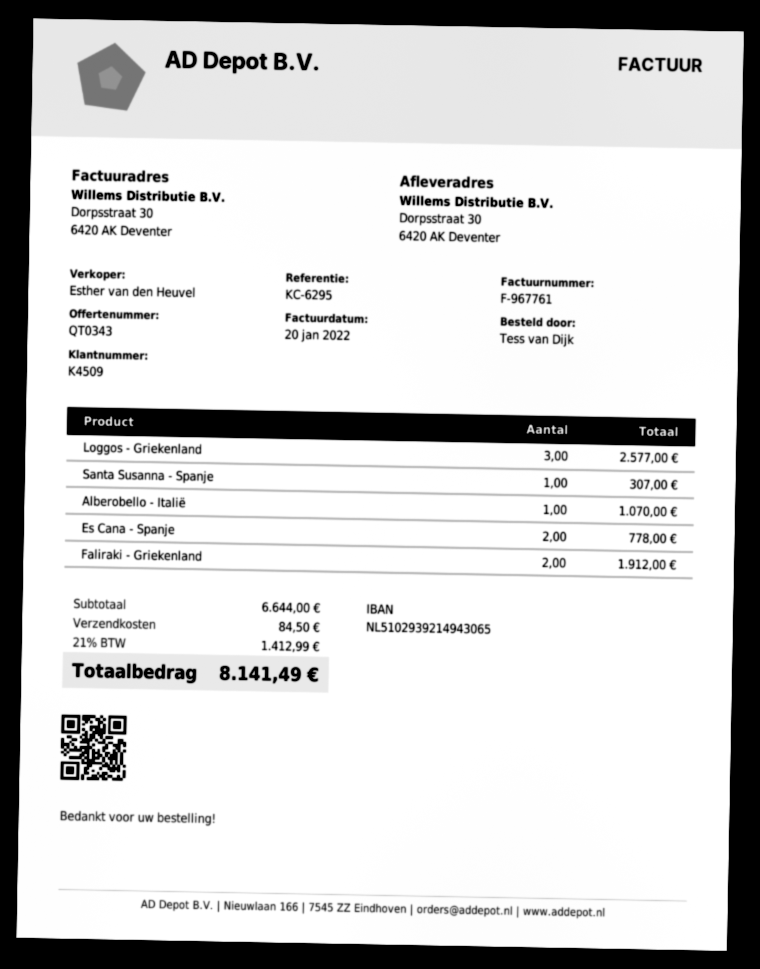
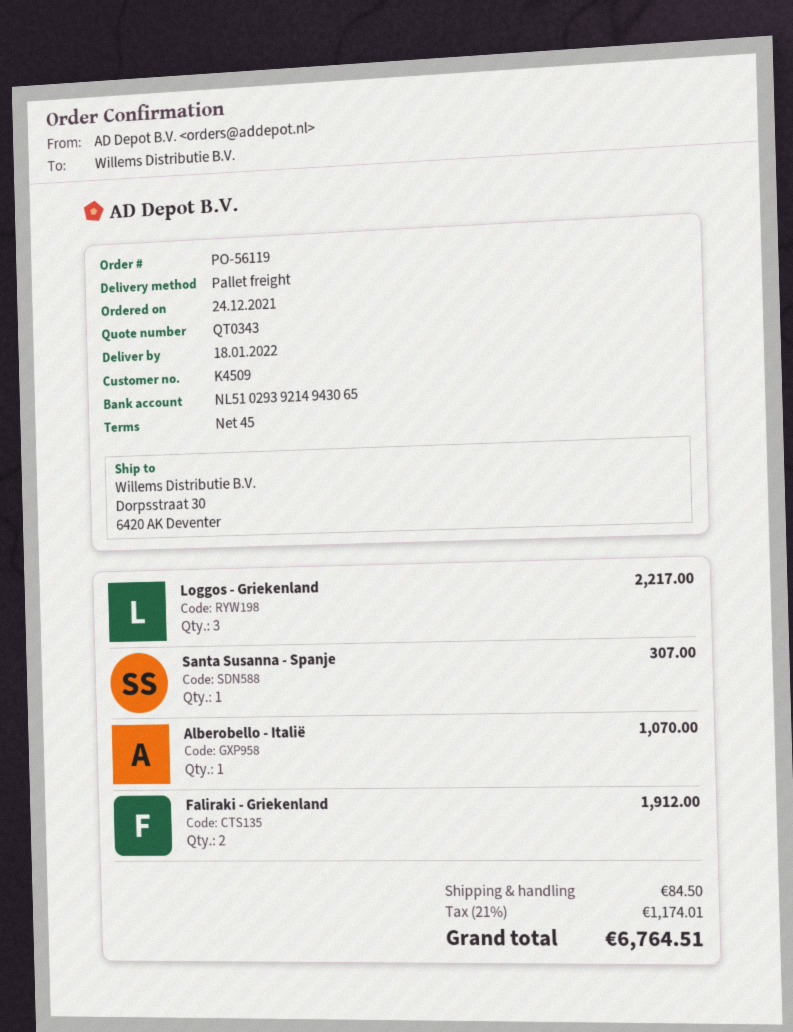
Loggos - Griekenland: 3 for 2577.00 -> 3 for 2217.00
Es Cana - Spanje: 2 for 778.00 -> none
tax: 21% = 1412.99 -> 21% = 1174.01
total: 8141.49 -> 6764.51

